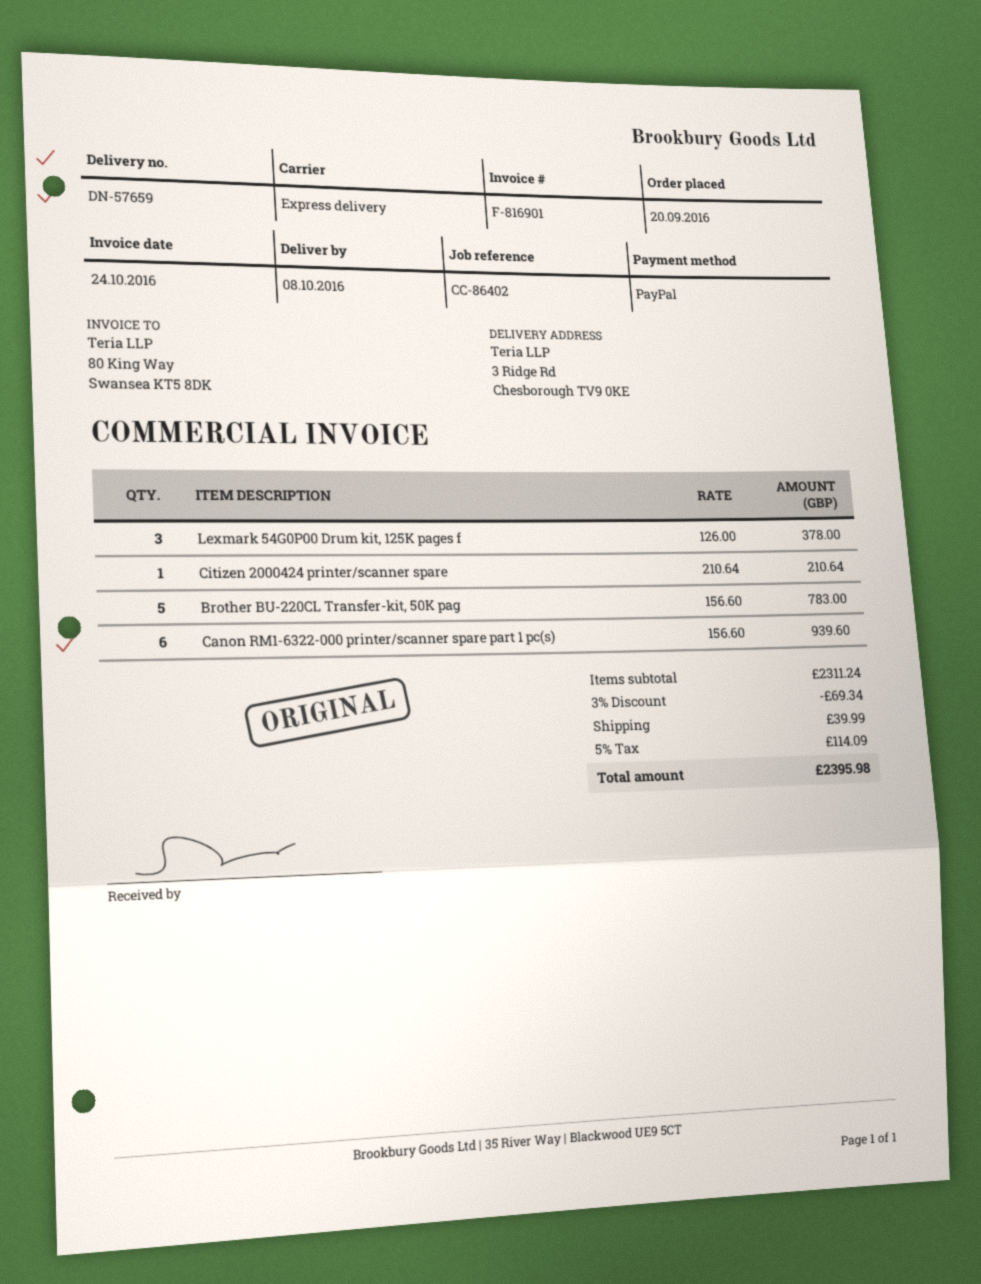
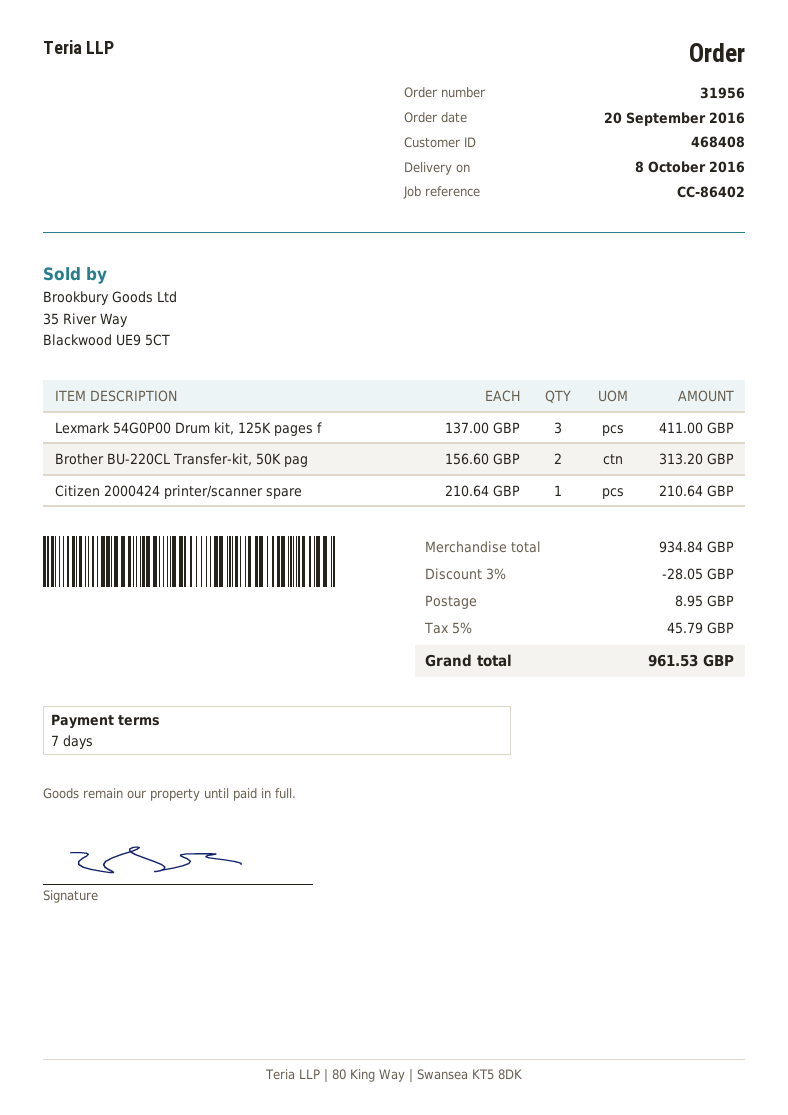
Lexmark 54G0P00 Drum kit, 125K pages f: 3 x 126.00 = 378.00 -> 3 x 137.00 = 411.00
Brother BU-220CL Transfer-kit, 50K pag: 5 x 156.60 = 783.00 -> 2 x 156.60 = 313.20
Canon RM1-6322-000 printer/scanner spare part 1 pc(s): 6 x 156.60 = 939.60 -> none
subtotal: 2311.24 -> 934.84
discount: 3% = 69.34 -> 3% = 28.05
shipping: 39.99 -> 8.95
tax: 5% = 114.09 -> 5% = 45.79
total: 2395.98 -> 961.53

